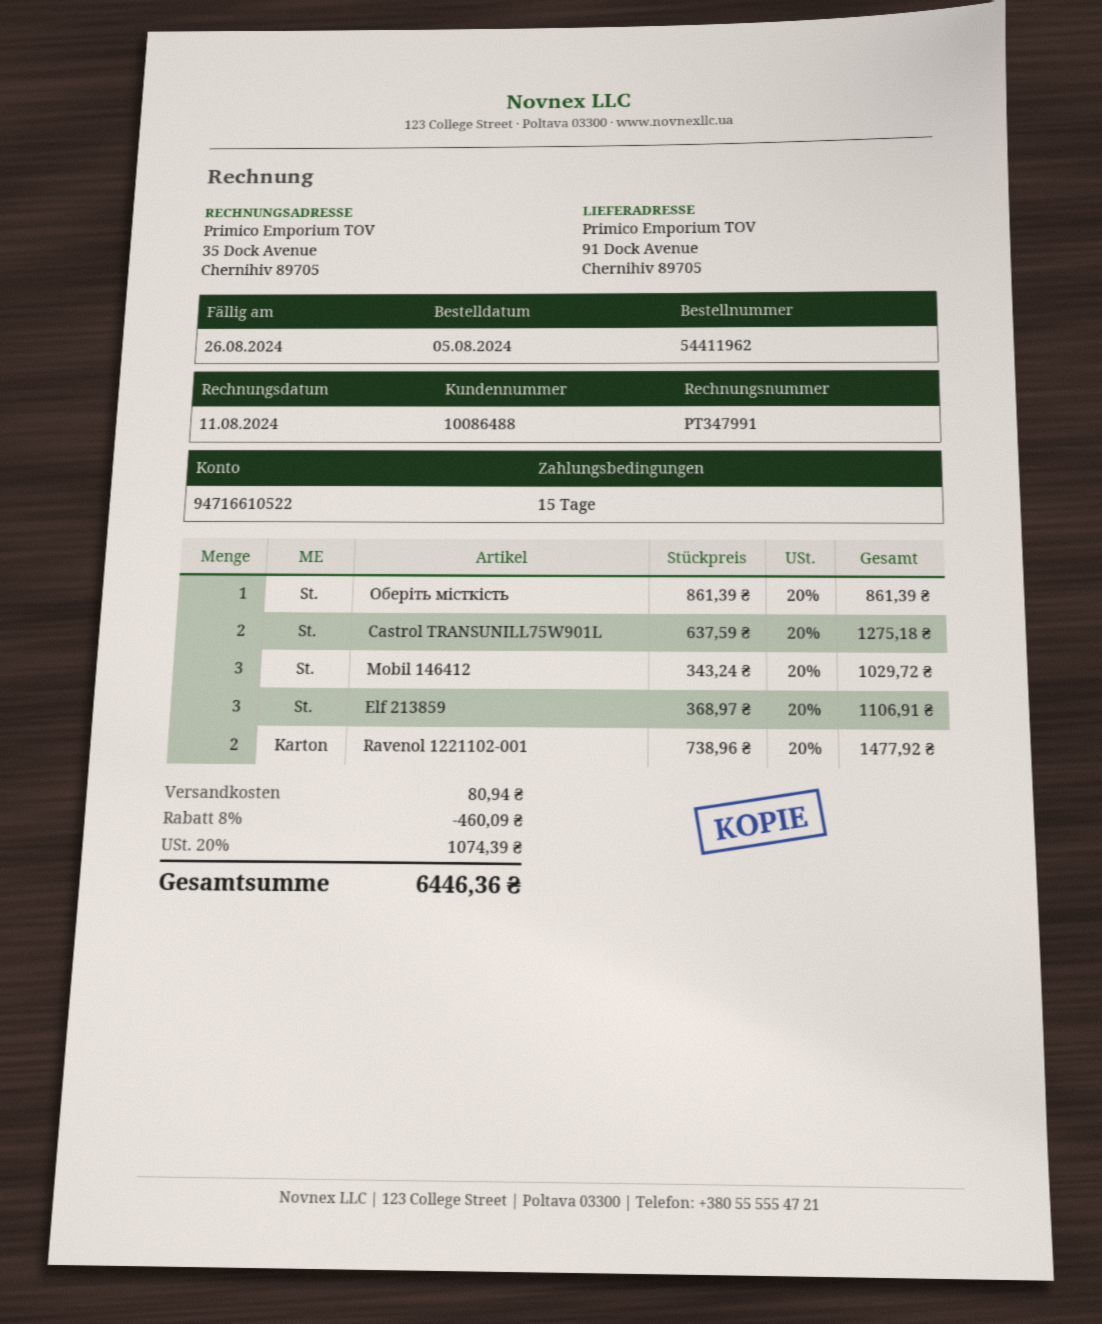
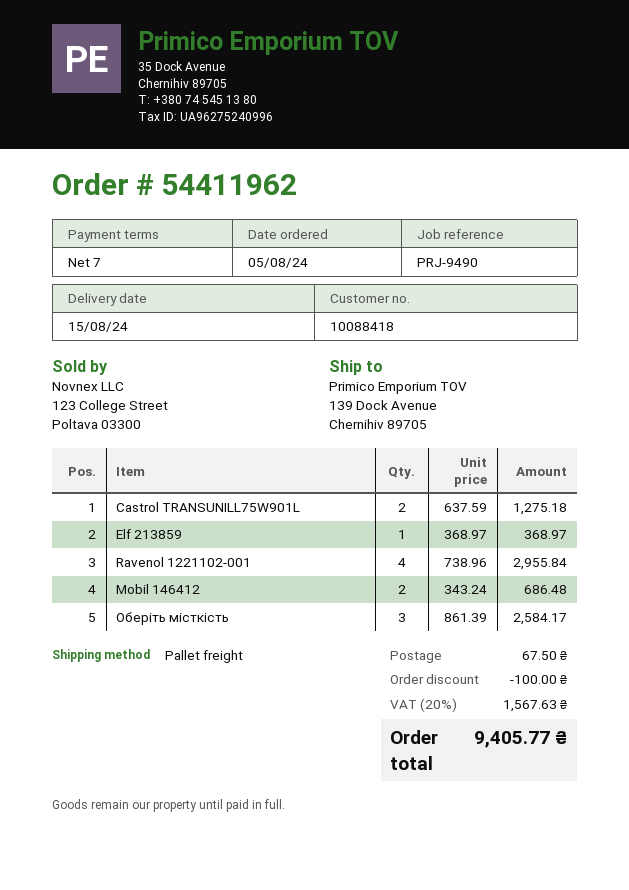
payment terms: 15 days -> 7 days
customer number: 10086488 -> 10088418
ship to: 91 Dock Avenue, Chernihiv 89705 -> 139 Dock Avenue, Chernihiv 89705
Оберіть місткість: 1 x 861.39 = 861.39 -> 3 x 861.39 = 2584.17
Mobil 146412: 3 x 343.24 = 1029.72 -> 2 x 343.24 = 686.48
Elf 213859: 3 x 368.97 = 1106.91 -> 1 x 368.97 = 368.97
Ravenol 1221102-001: 2 x 738.96 = 1477.92 -> 4 x 738.96 = 2955.84
discount: 460.09 -> 100.00
shipping: 80.94 -> 67.50
tax: 20% = 1074.39 -> 20% = 1567.63
total: 6446.36 -> 9405.77

